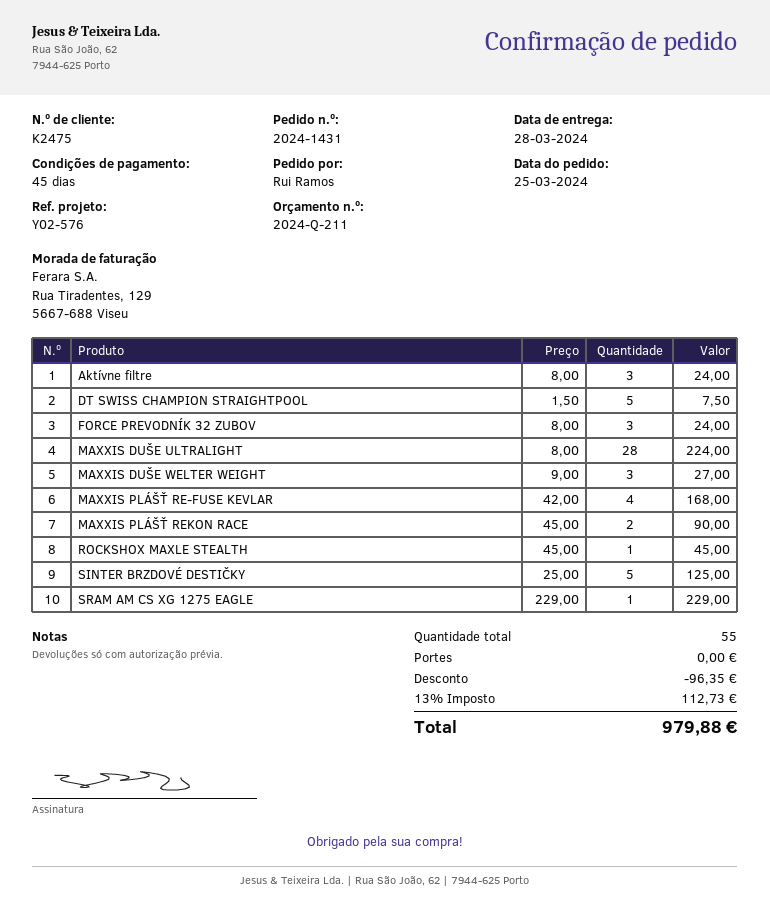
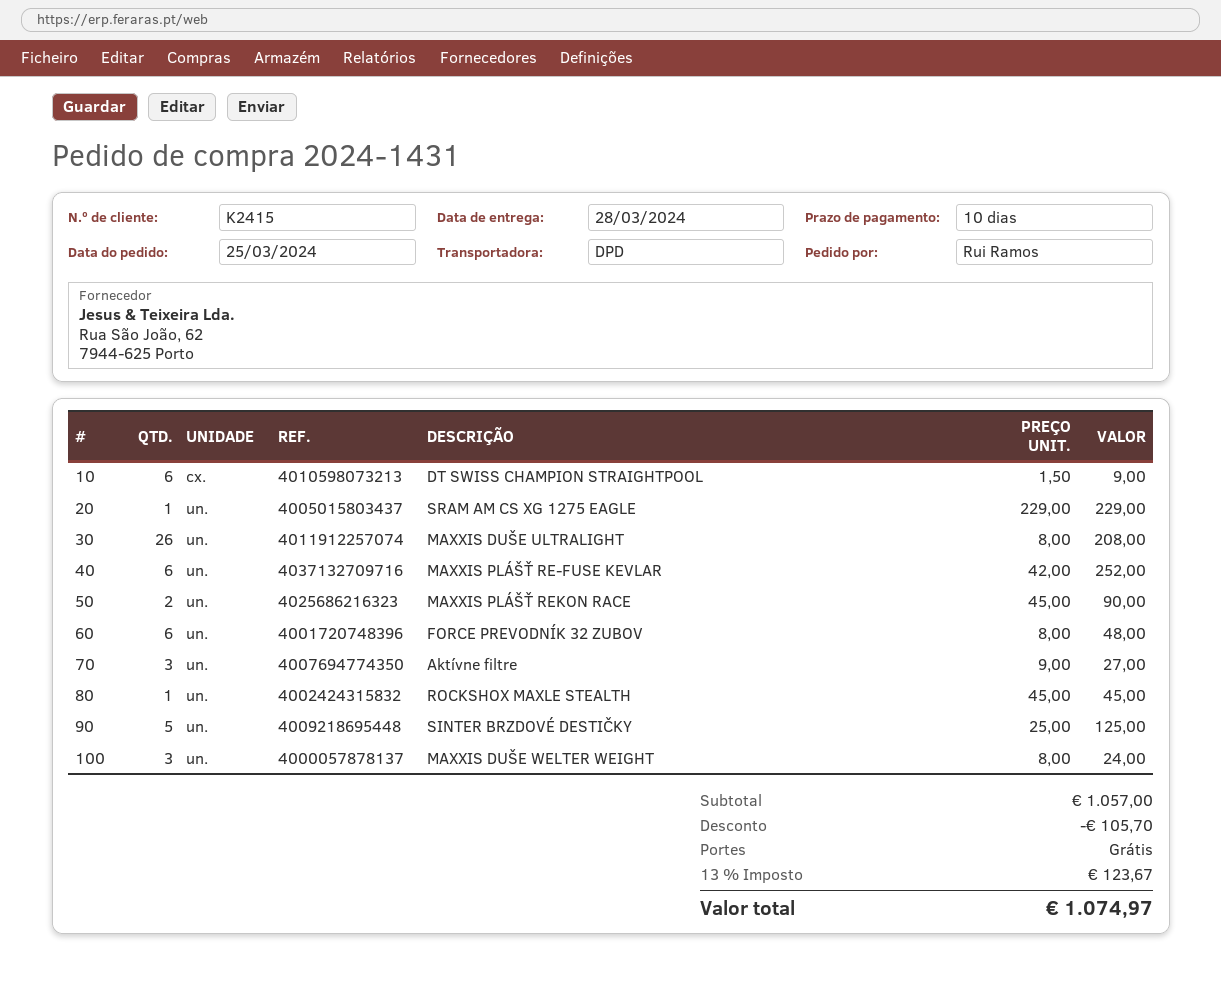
payment terms: 45 days -> 10 days
customer number: K2475 -> K2415
Aktívne filtre: 3 x 8.00 = 24.00 -> 3 x 9.00 = 27.00
DT SWISS CHAMPION STRAIGHTPOOL: 5 x 1.50 = 7.50 -> 6 x 1.50 = 9.00
FORCE PREVODNÍK 32 ZUBOV: 3 x 8.00 = 24.00 -> 6 x 8.00 = 48.00
MAXXIS DUŠE ULTRALIGHT: 28 x 8.00 = 224.00 -> 26 x 8.00 = 208.00
MAXXIS DUŠE WELTER WEIGHT: 3 x 9.00 = 27.00 -> 3 x 8.00 = 24.00
MAXXIS PLÁŠŤ RE-FUSE KEVLAR: 4 x 42.00 = 168.00 -> 6 x 42.00 = 252.00
discount: 96.35 -> 105.70
tax: 13% = 112.73 -> 13% = 123.67
total: 979.88 -> 1074.97

